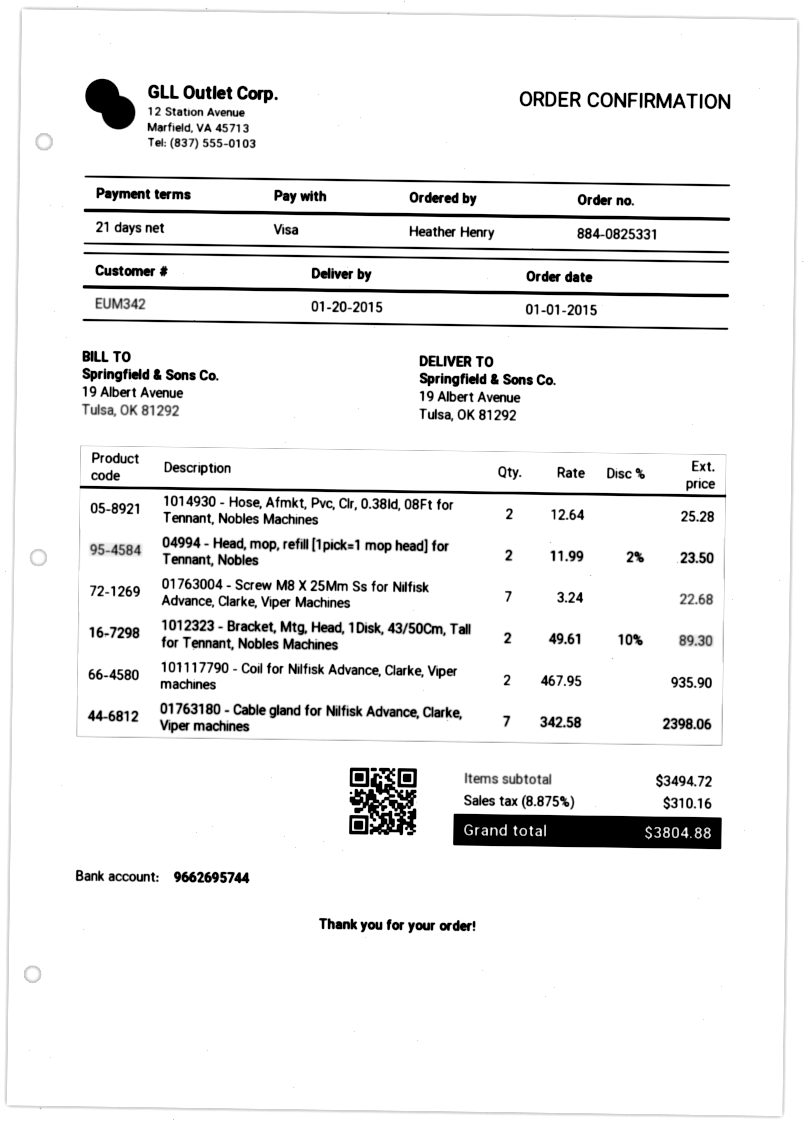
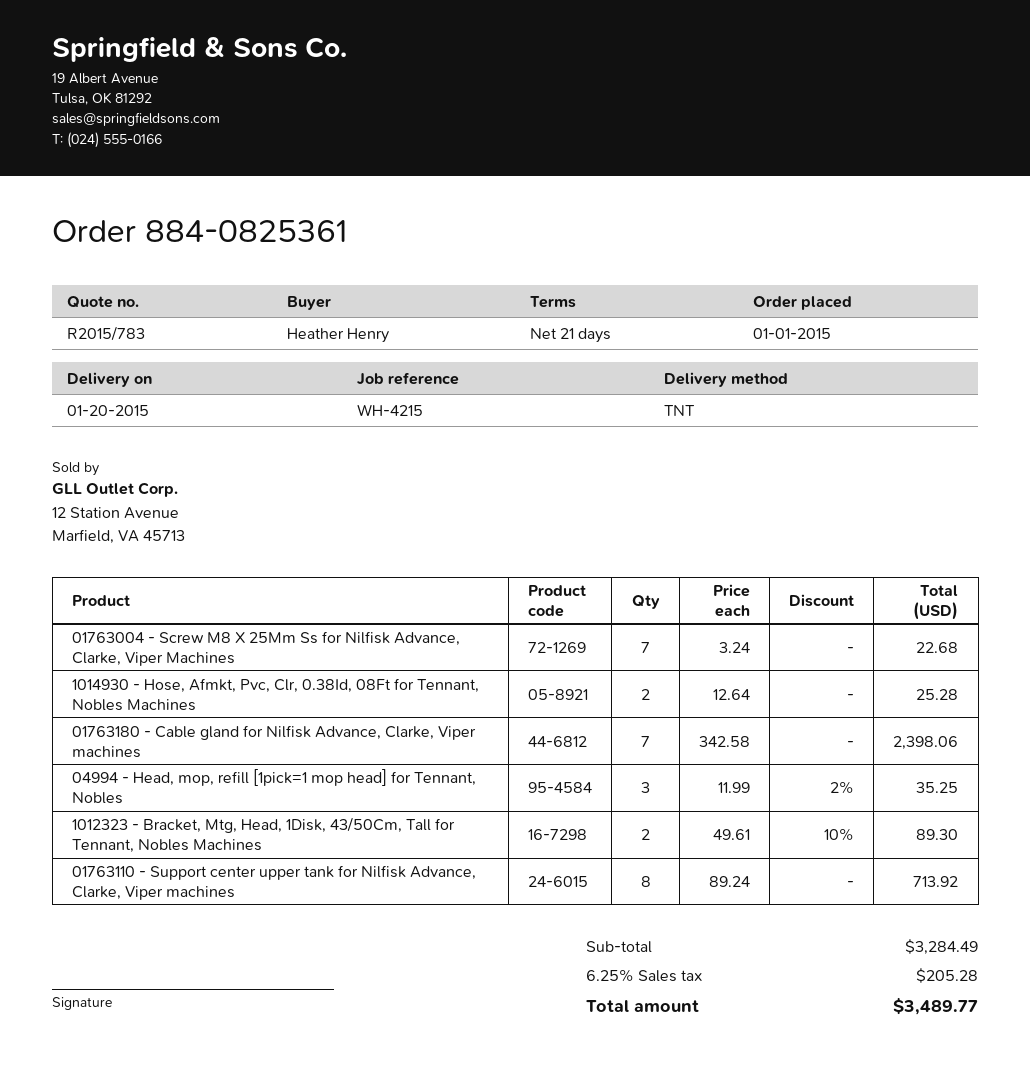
order number: 884-0825331 -> 884-0825361
04994 - Head, mop, refill [1pick=1 mop head] for Tennant, Nobles: 2 x 11.99 - 2% = 23.50 -> 3 x 11.99 - 2% = 35.25
101117790 - Coil for Nilfisk Advance, Clarke, Viper machines: 2 x 467.95 = 935.90 -> none
01763110 - Support center upper tank for Nilfisk Advance, Clarke, Viper machines: none -> 8 x 89.24 = 713.92
subtotal: 3494.72 -> 3284.49
tax: 8.875% = 310.16 -> 6.25% = 205.28
total: 3804.88 -> 3489.77

